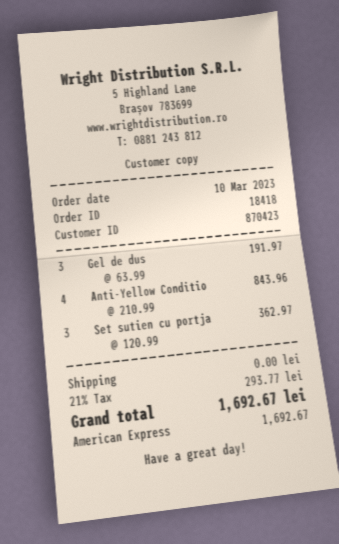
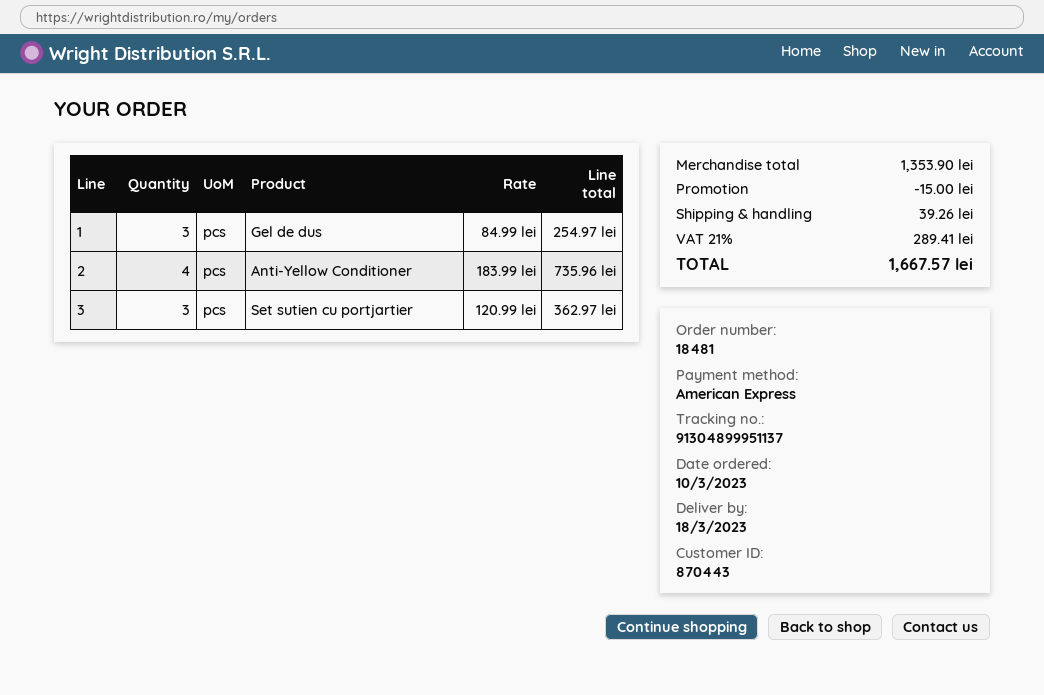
order number: 18418 -> 18481
customer number: 870423 -> 870443
Gel de dus: 3 x 63.99 = 191.97 -> 3 x 84.99 = 254.97
Anti-Yellow Conditio: 4 x 210.99 = 843.96 -> 4 x 183.99 = 735.96
discount: none -> 15.00
shipping: 0.00 -> 39.26
tax: 21% = 293.77 -> 21% = 289.41
total: 1692.67 -> 1667.57

